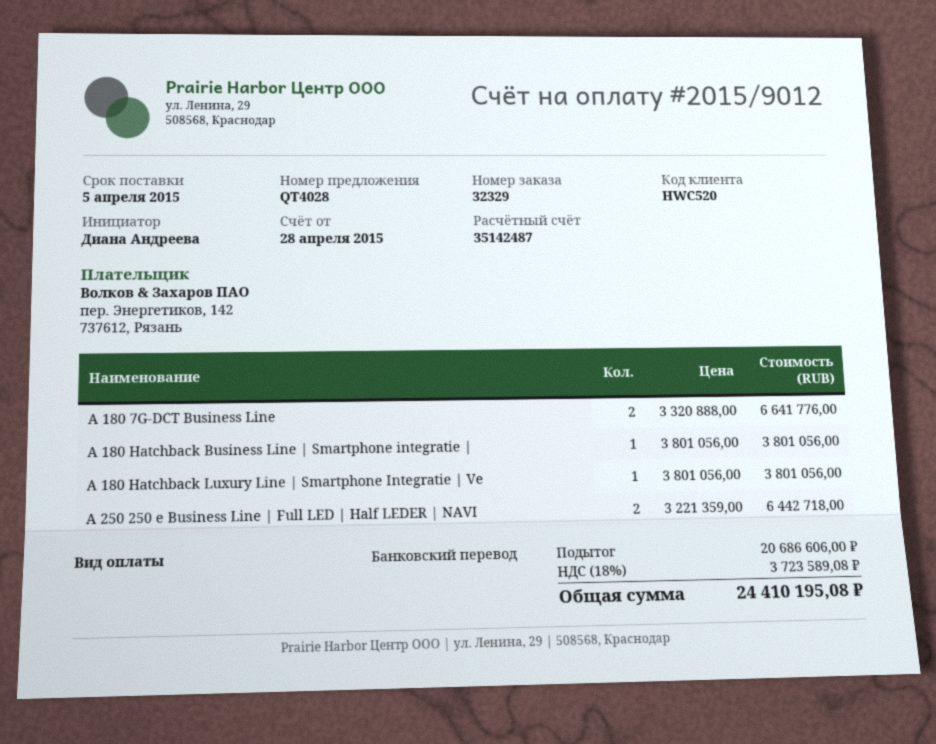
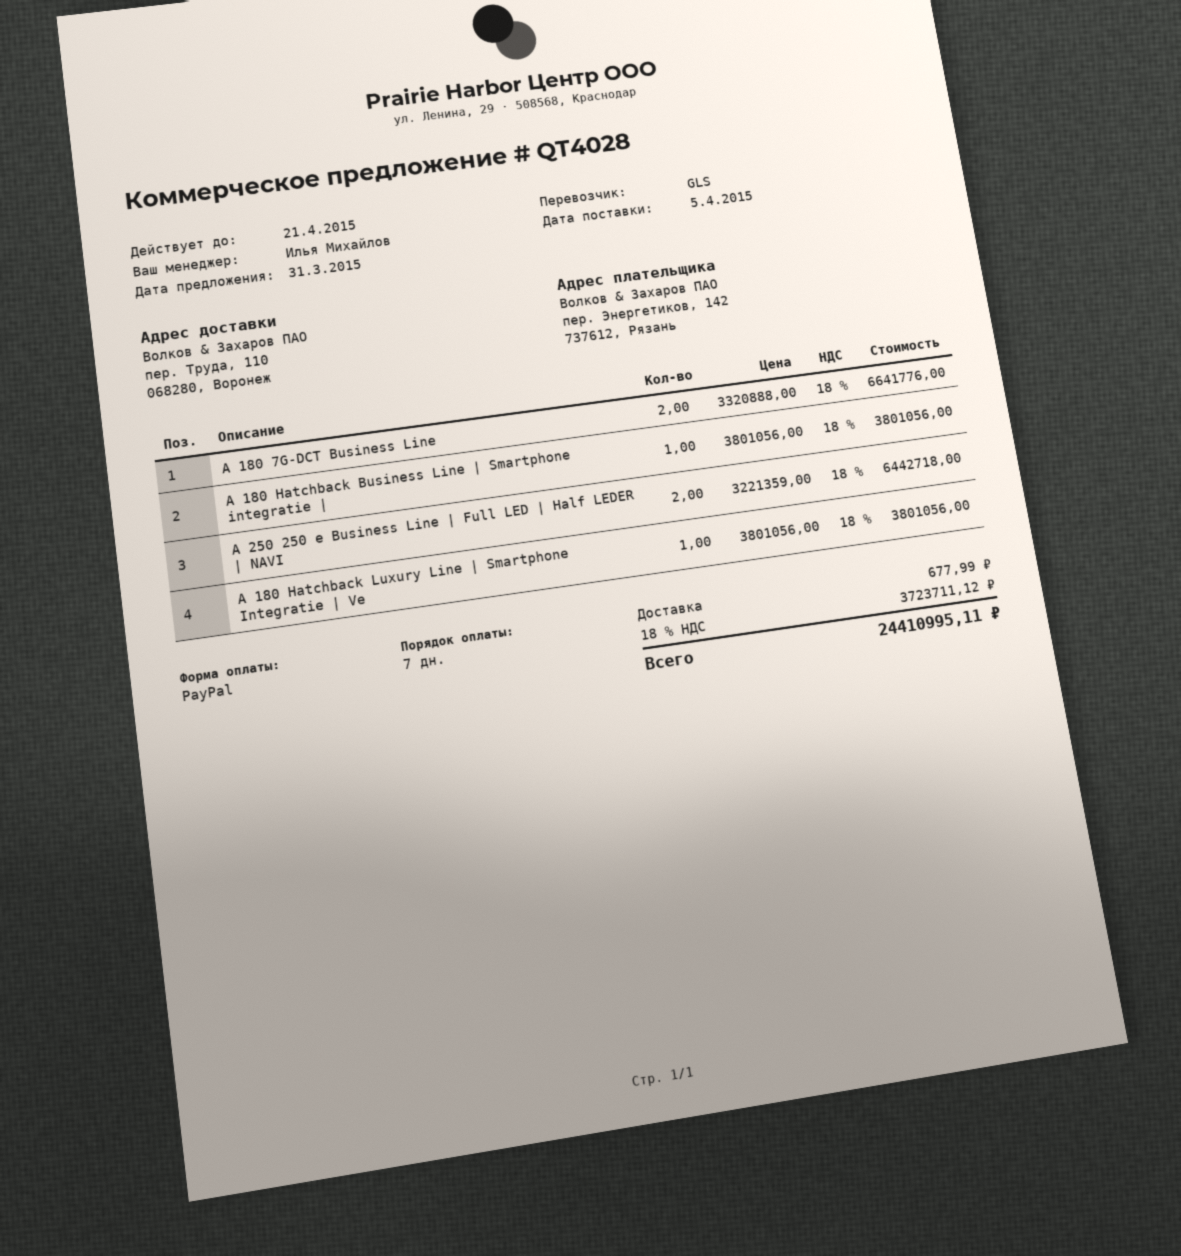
payment method: bank transfer -> PayPal
shipping: none -> 677.99
tax: 18% = 3723589.08 -> 18% = 3723711.12
total: 24410195.08 -> 24410995.11

